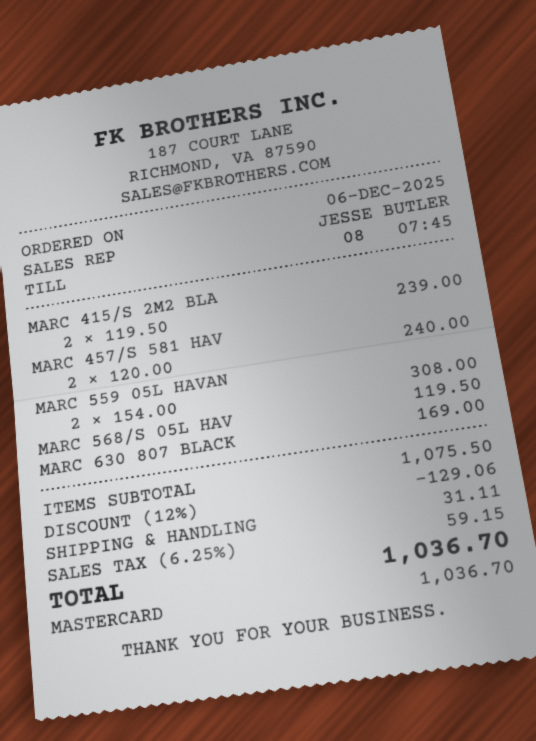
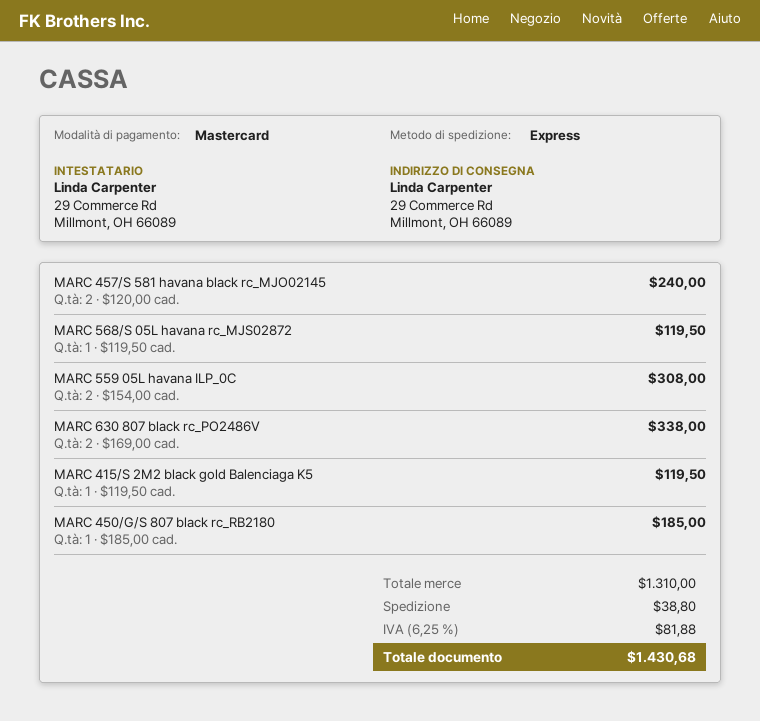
MARC 415/S 2M2 BLA: 2 x 119.50 = 239.00 -> 1 x 119.50 = 119.50
MARC 630 807 BLACK: 1 x 169.00 = 169.00 -> 2 x 169.00 = 338.00
MARC 450/G/S 807 black rc_RB2180: none -> 1 x 185.00 = 185.00
subtotal: 1075.50 -> 1310.00
discount: 12% = 129.06 -> none
shipping: 31.11 -> 38.80
tax: 6.25% = 59.15 -> 6.25% = 81.88
total: 1036.70 -> 1430.68

